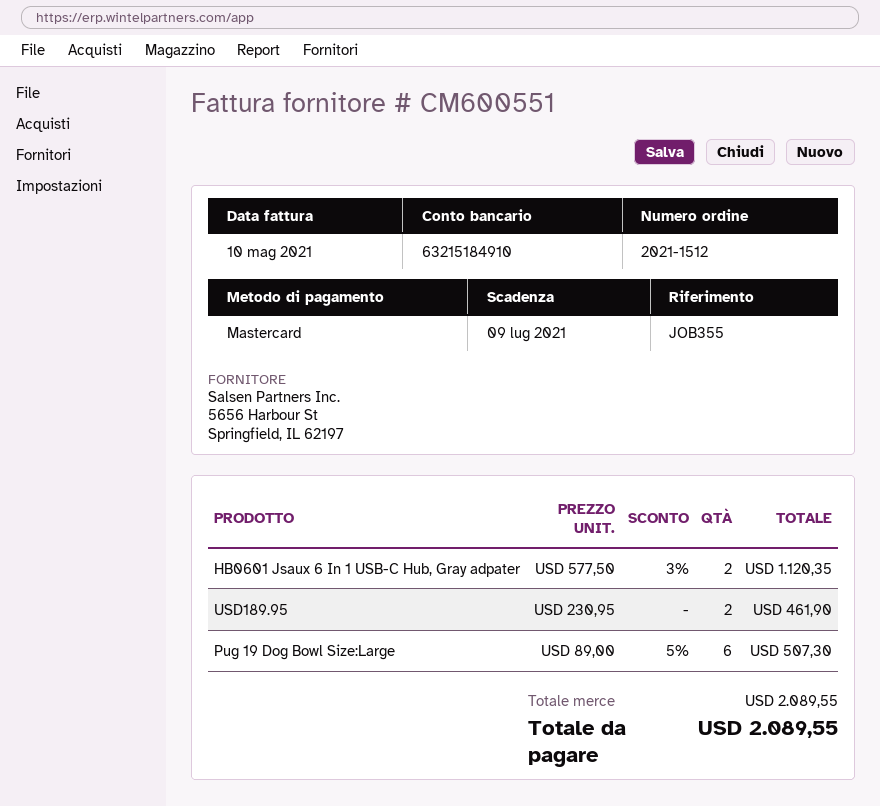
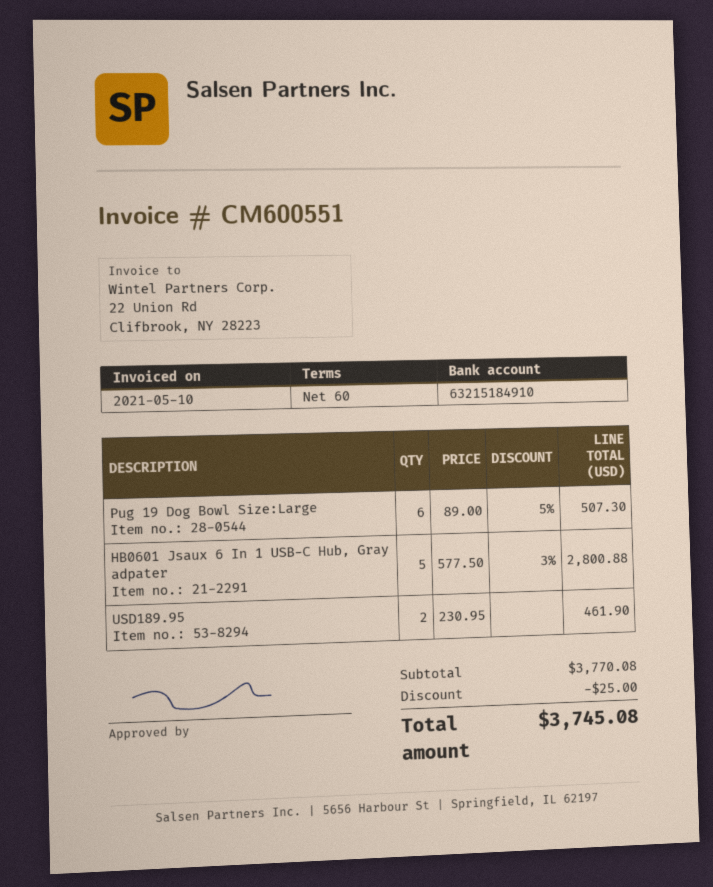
HB0601 Jsaux 6 In 1 USB-C Hub, Gray adpater: 2 x 577.50 - 3% = 1120.35 -> 5 x 577.50 - 3% = 2800.88
subtotal: 2089.55 -> 3770.08
discount: none -> 25.00
total: 2089.55 -> 3745.08

